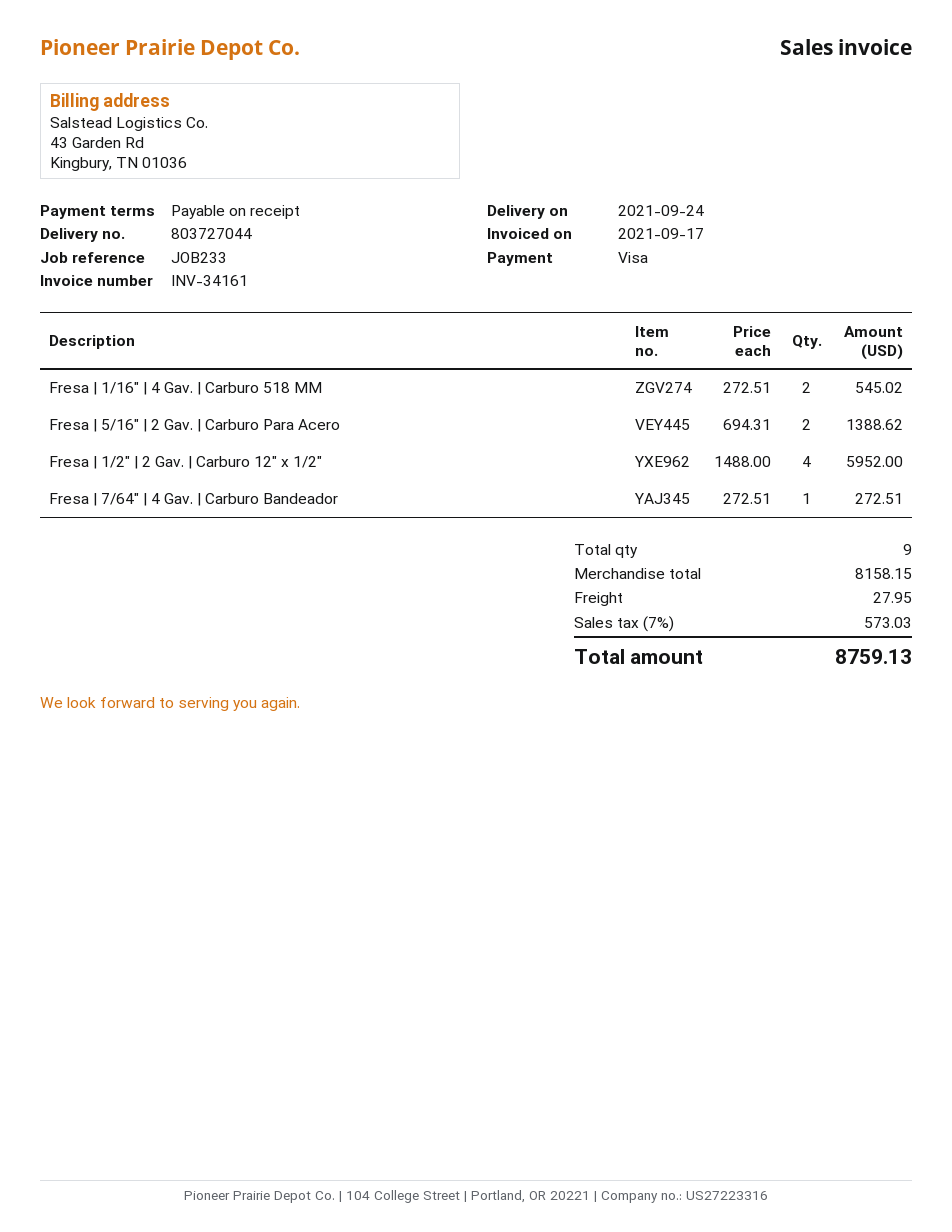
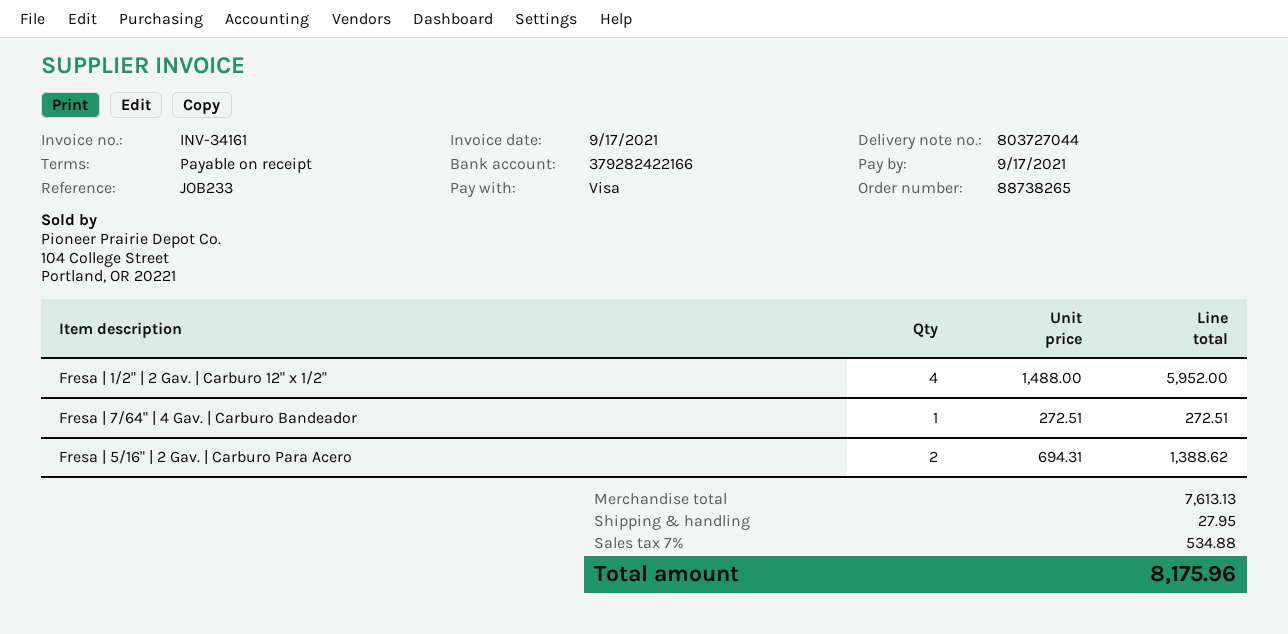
Fresa | 1/16" | 4 Gav. | Carburo 518 MM: 2 x 272.51 = 545.02 -> none
subtotal: 8158.15 -> 7613.13
tax: 7% = 573.03 -> 7% = 534.88
total: 8759.13 -> 8175.96

